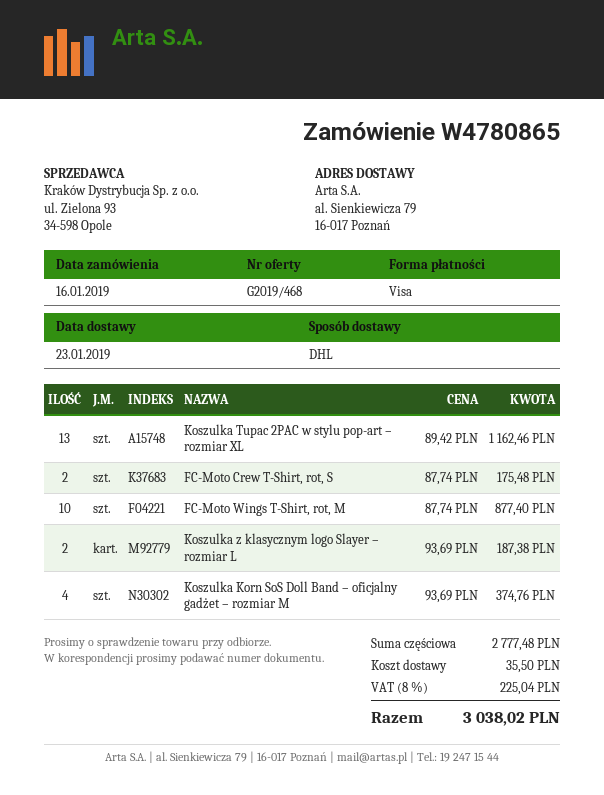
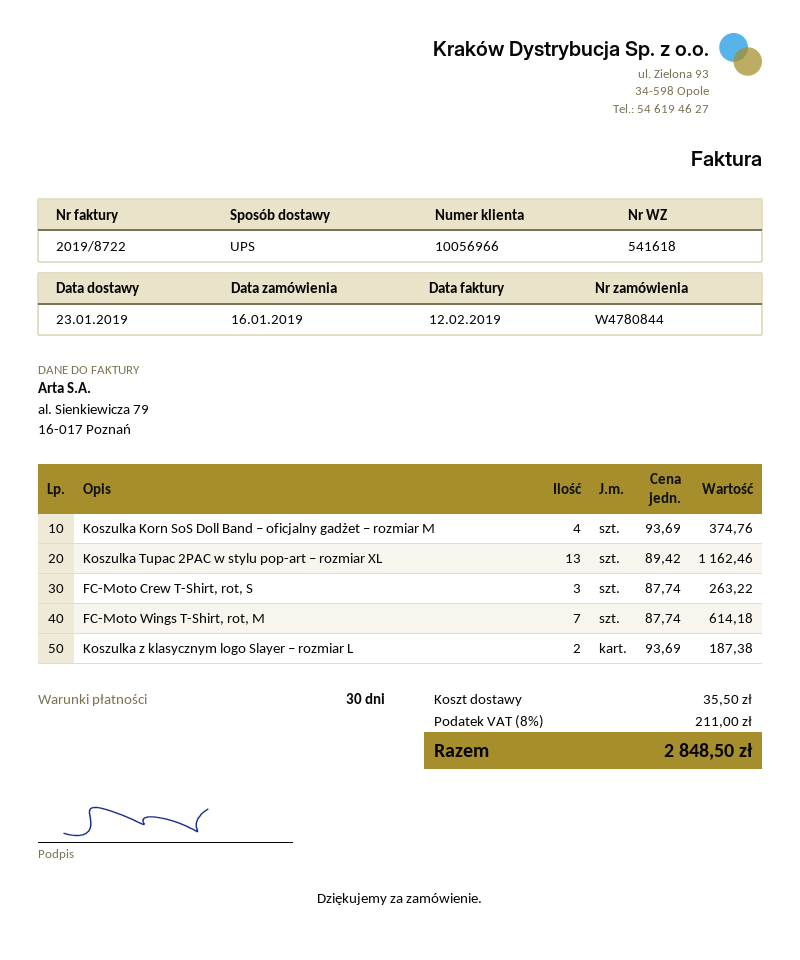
order number: W4780865 -> W4780844
shipping method: DHL -> UPS
FC-Moto Crew T-Shirt, rot, S: 2 x 87.74 = 175.48 -> 3 x 87.74 = 263.22
FC-Moto Wings T-Shirt, rot, M: 10 x 87.74 = 877.40 -> 7 x 87.74 = 614.18
tax: 8% = 225.04 -> 8% = 211.00
total: 3038.02 -> 2848.50

